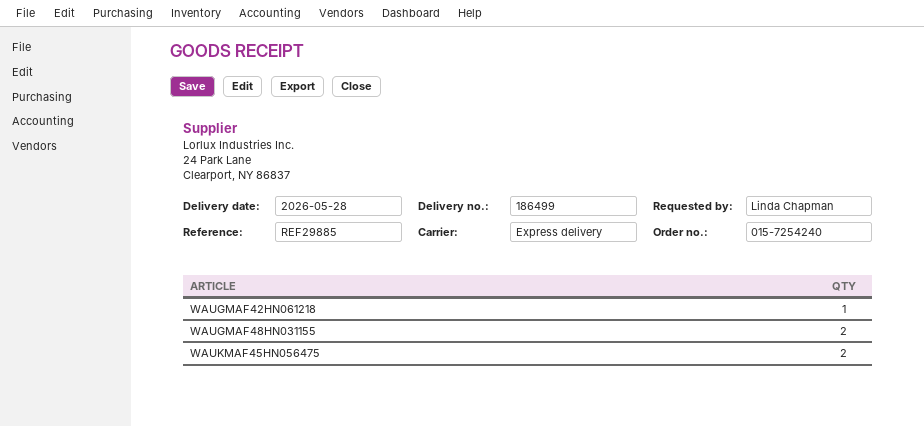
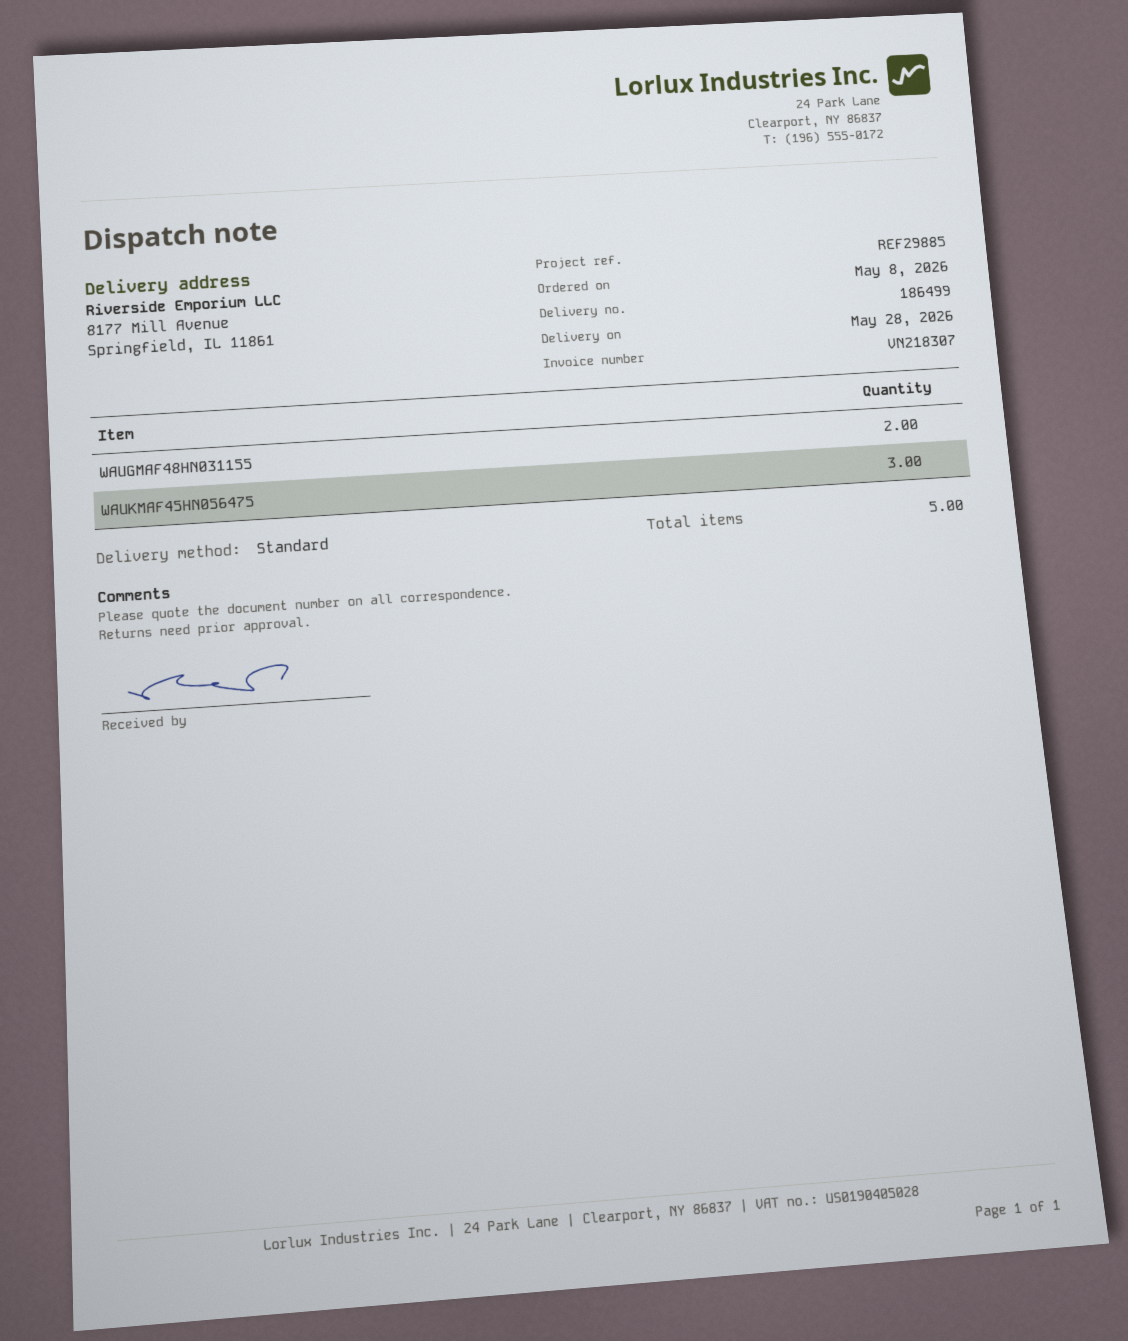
shipping method: express -> standard
WAUGMAF42HN061218: 1 -> none
WAUKMAF45HN056475: 2 -> 3

